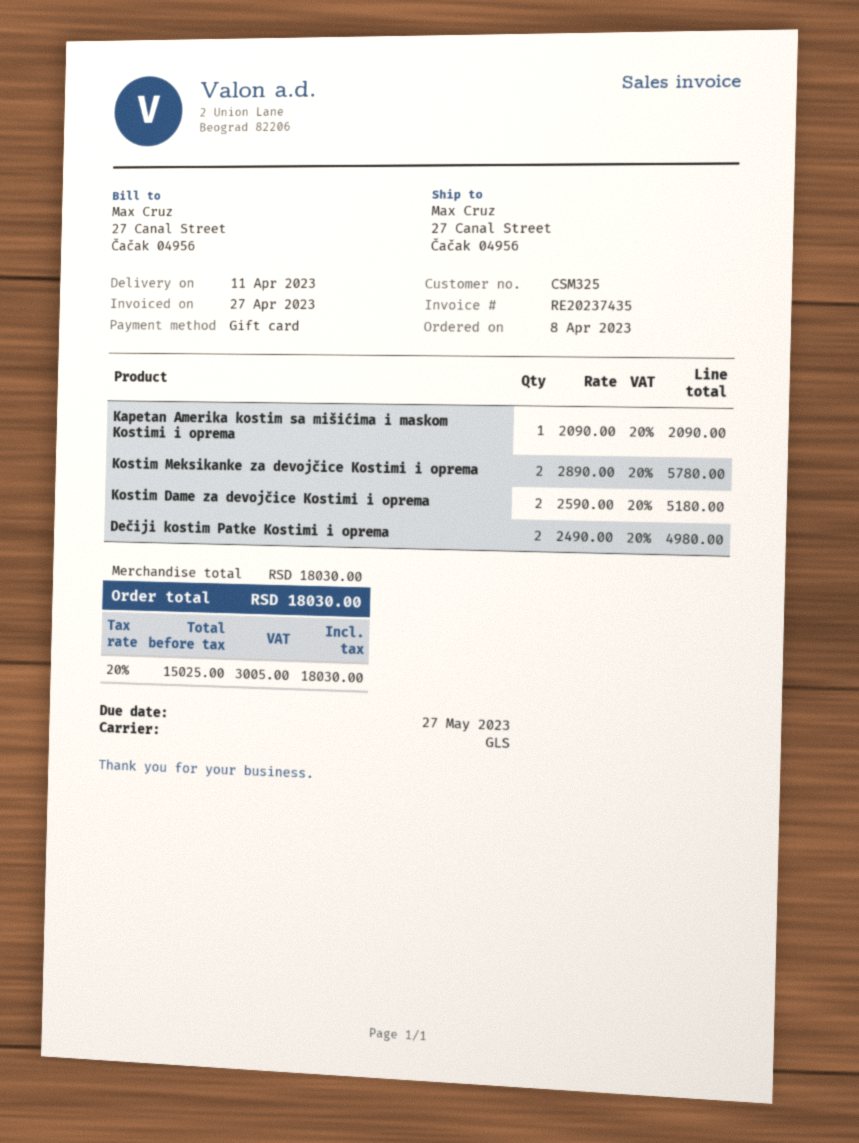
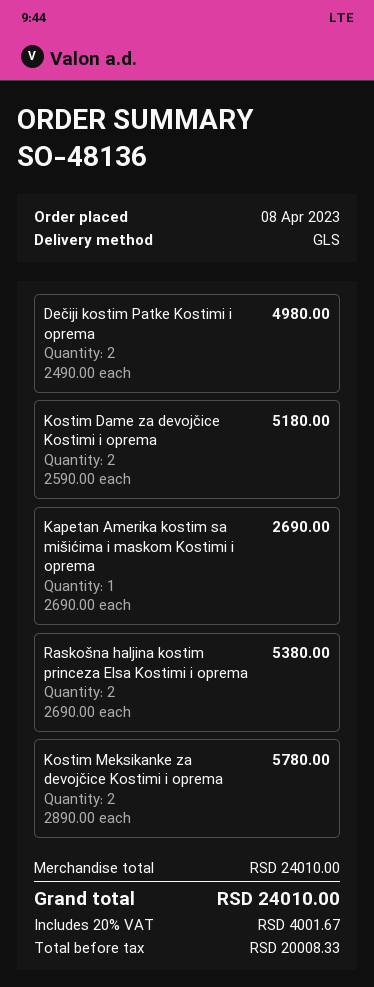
Kapetan Amerika kostim sa mišićima i maskom Kostimi i oprema: 1 x 2090.00 = 2090.00 -> 1 x 2690.00 = 2690.00
Raskošna haljina kostim princeza Elsa Kostimi i oprema: none -> 2 x 2690.00 = 5380.00
subtotal: 18030.00 -> 24010.00
net: 15025.00 -> 20008.33
tax: 20% = 3005.00 -> 20% = 4001.67
total: 18030.00 -> 24010.00

